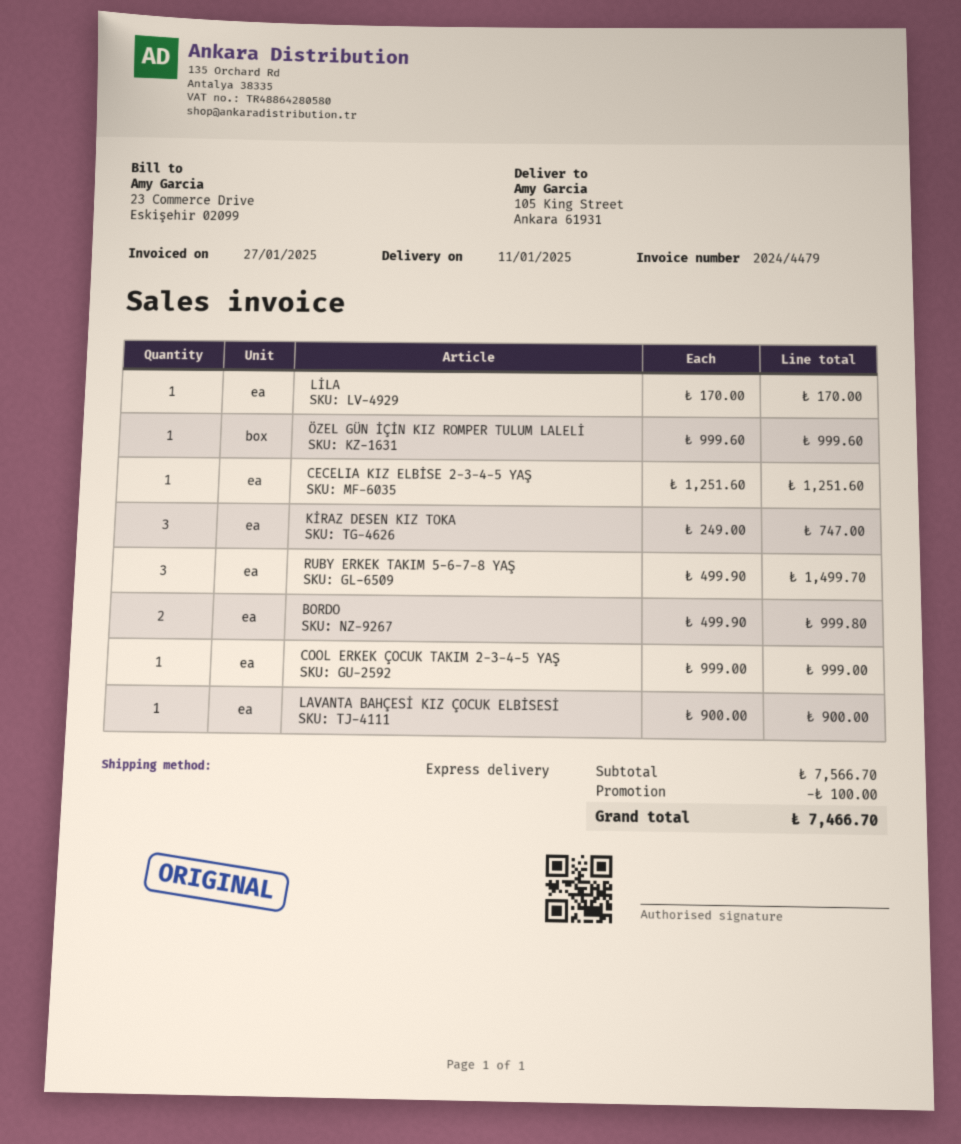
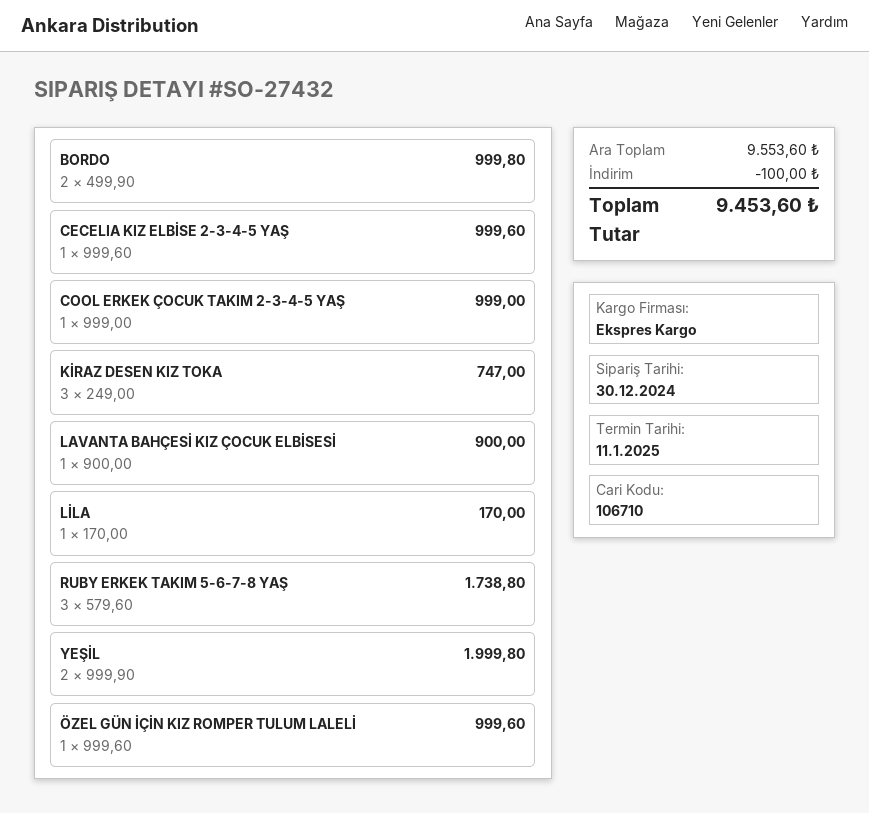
CECELIA KIZ ELBİSE 2-3-4-5 YAŞ: 1 x 1251.60 = 1251.60 -> 1 x 999.60 = 999.60
RUBY ERKEK TAKIM 5-6-7-8 YAŞ: 3 x 499.90 = 1499.70 -> 3 x 579.60 = 1738.80
YEŞİL: none -> 2 x 999.90 = 1999.80
subtotal: 7566.70 -> 9553.60
total: 7466.70 -> 9453.60

